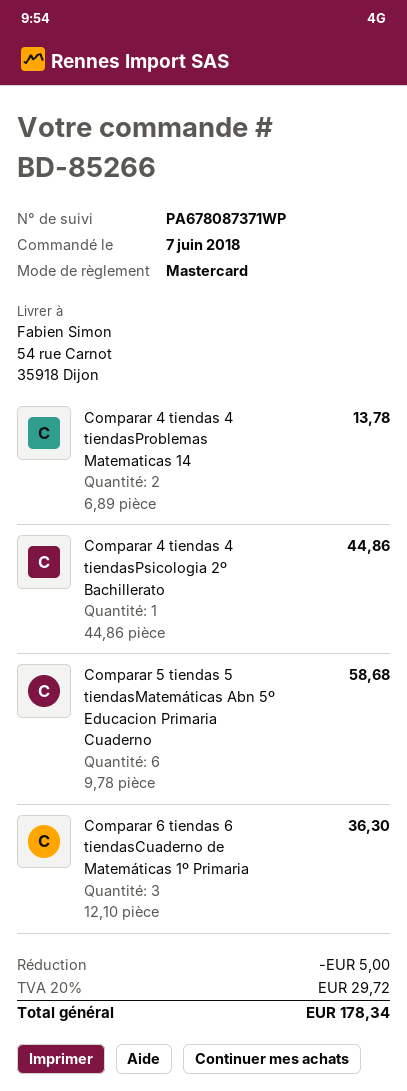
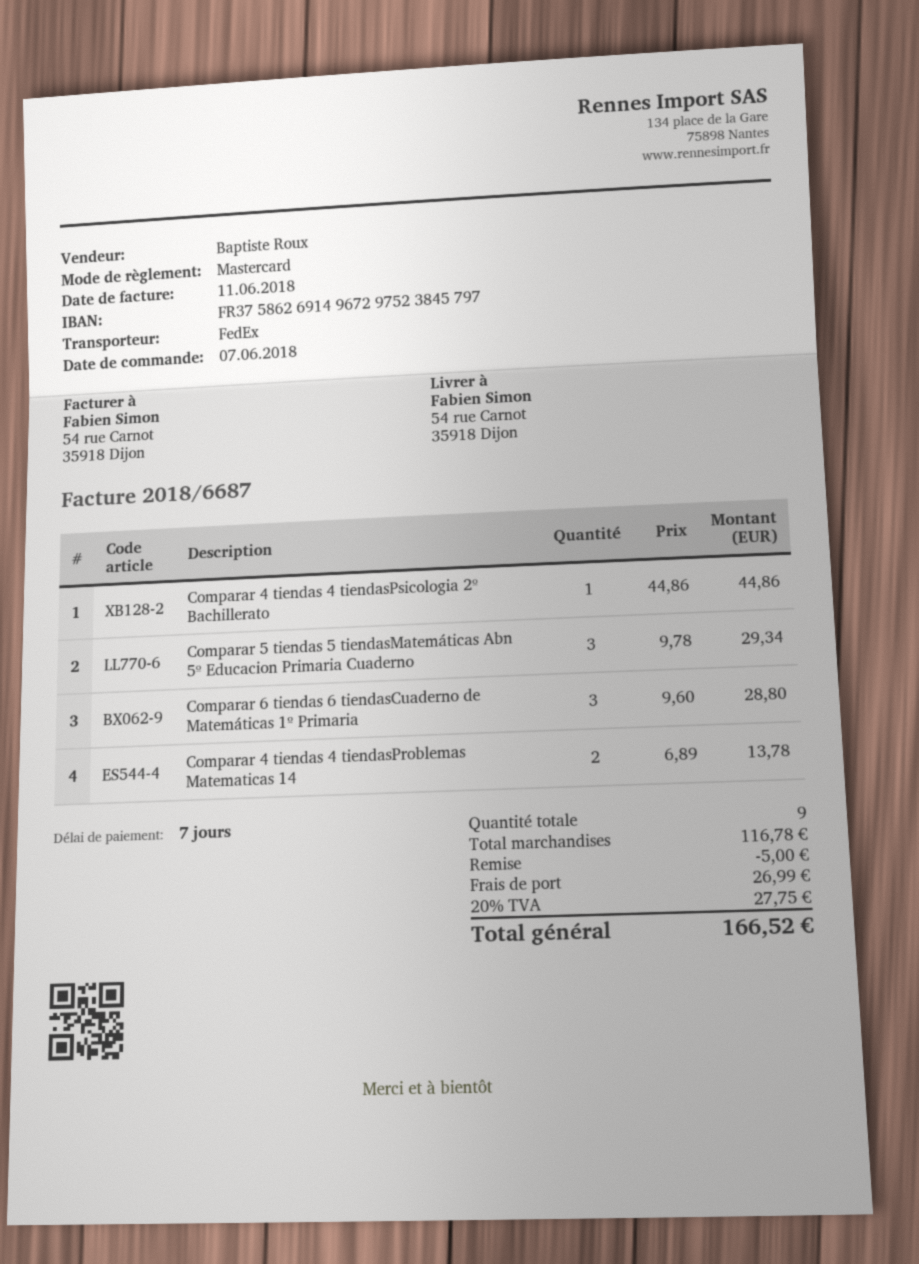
Comparar 5 tiendas 5 tiendasMatemáticas Abn 5º Educacion Primaria Cuaderno: 6 x 9.78 = 58.68 -> 3 x 9.78 = 29.34
Comparar 6 tiendas 6 tiendasCuaderno de Matemáticas 1º Primaria: 3 x 12.10 = 36.30 -> 3 x 9.60 = 28.80
shipping: none -> 26.99
tax: 20% = 29.72 -> 20% = 27.75
total: 178.34 -> 166.52

